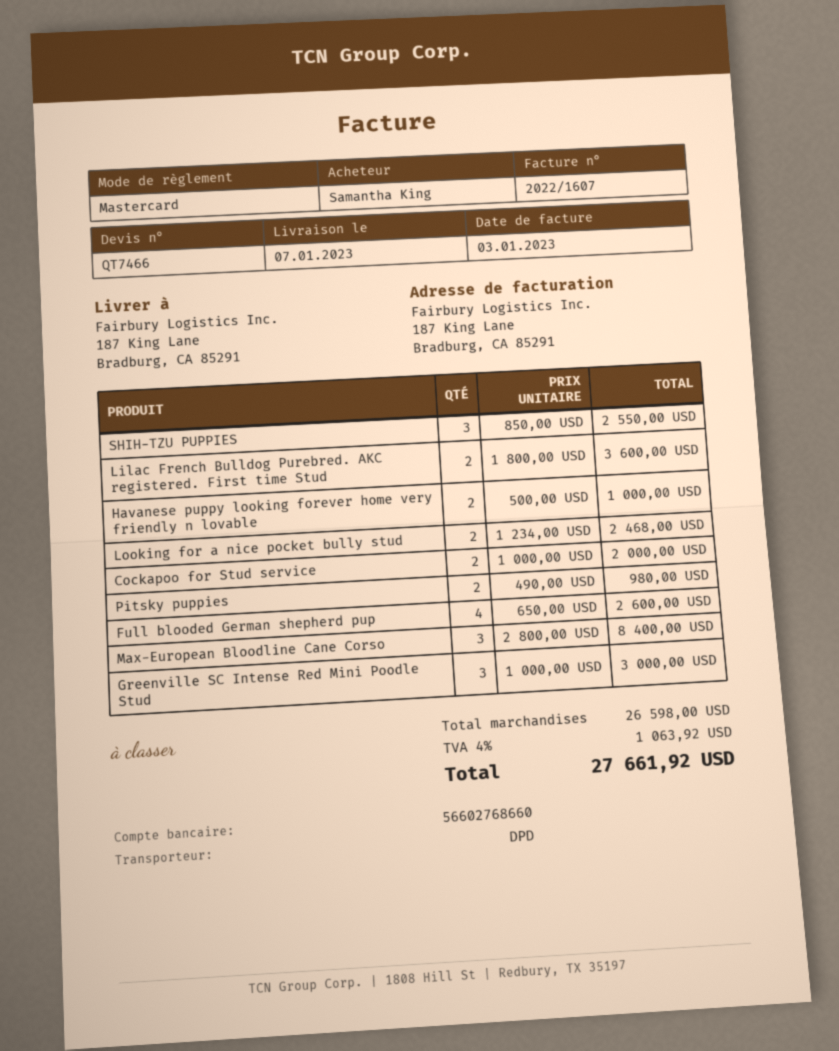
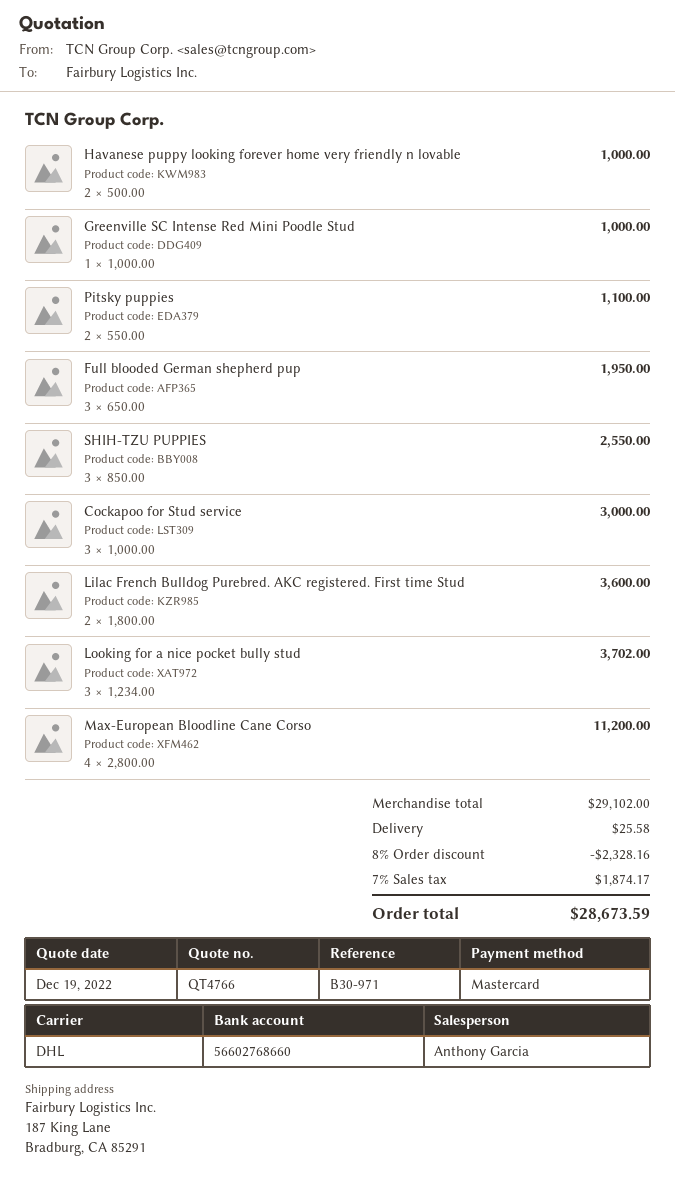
quote number: QT7466 -> QT4766
shipping method: DPD -> DHL
Looking for a nice pocket bully stud: 2 x 1234.00 = 2468.00 -> 3 x 1234.00 = 3702.00
Cockapoo for Stud service: 2 x 1000.00 = 2000.00 -> 3 x 1000.00 = 3000.00
Pitsky puppies: 2 x 490.00 = 980.00 -> 2 x 550.00 = 1100.00
Full blooded German shepherd pup: 4 x 650.00 = 2600.00 -> 3 x 650.00 = 1950.00
Max-European Bloodline Cane Corso: 3 x 2800.00 = 8400.00 -> 4 x 2800.00 = 11200.00
Greenville SC Intense Red Mini Poodle Stud: 3 x 1000.00 = 3000.00 -> 1 x 1000.00 = 1000.00
subtotal: 26598.00 -> 29102.00
discount: none -> 8% = 2328.16
shipping: none -> 25.58
tax: 4% = 1063.92 -> 7% = 1874.17
total: 27661.92 -> 28673.59

